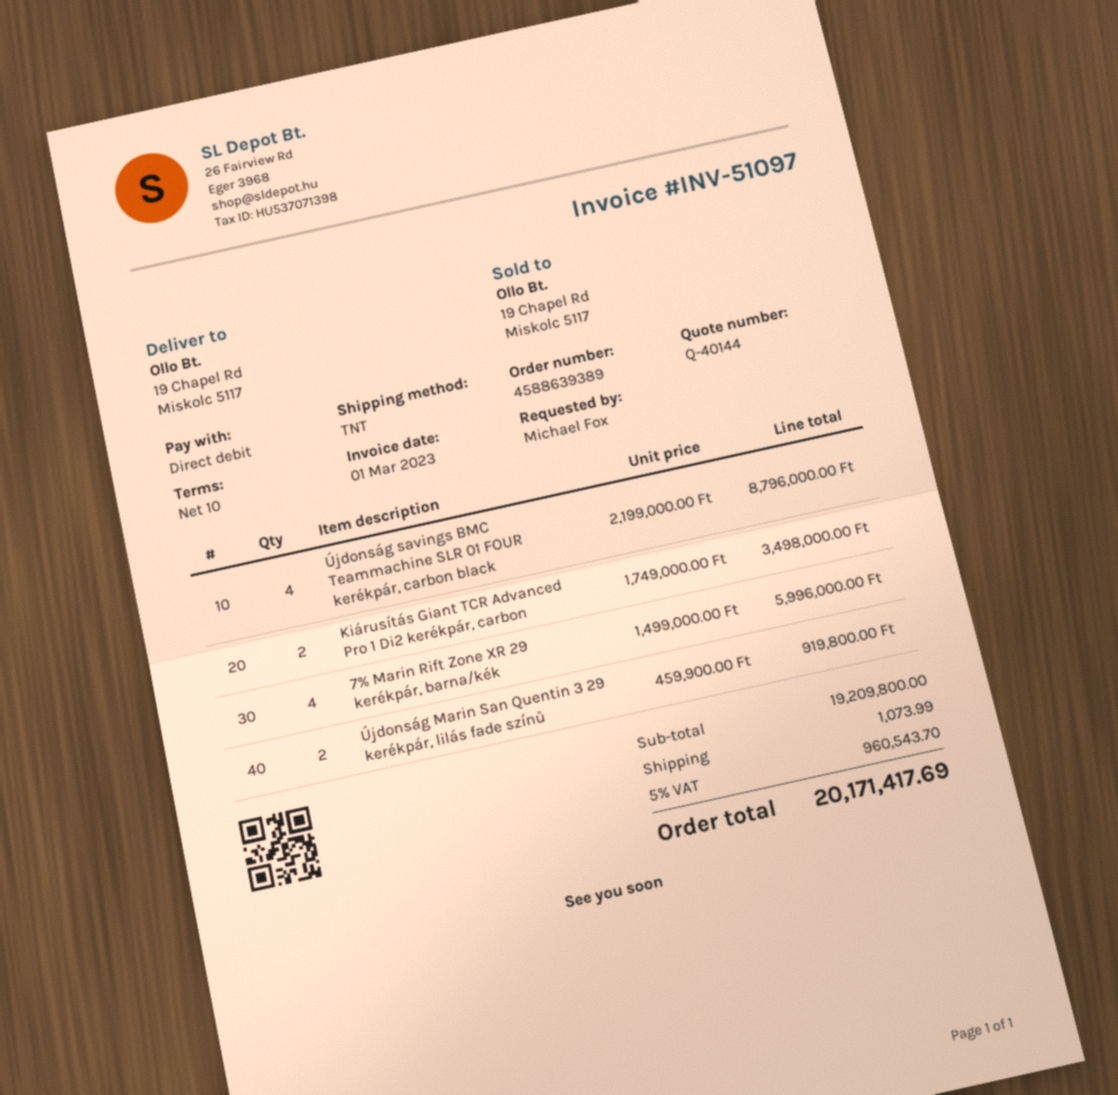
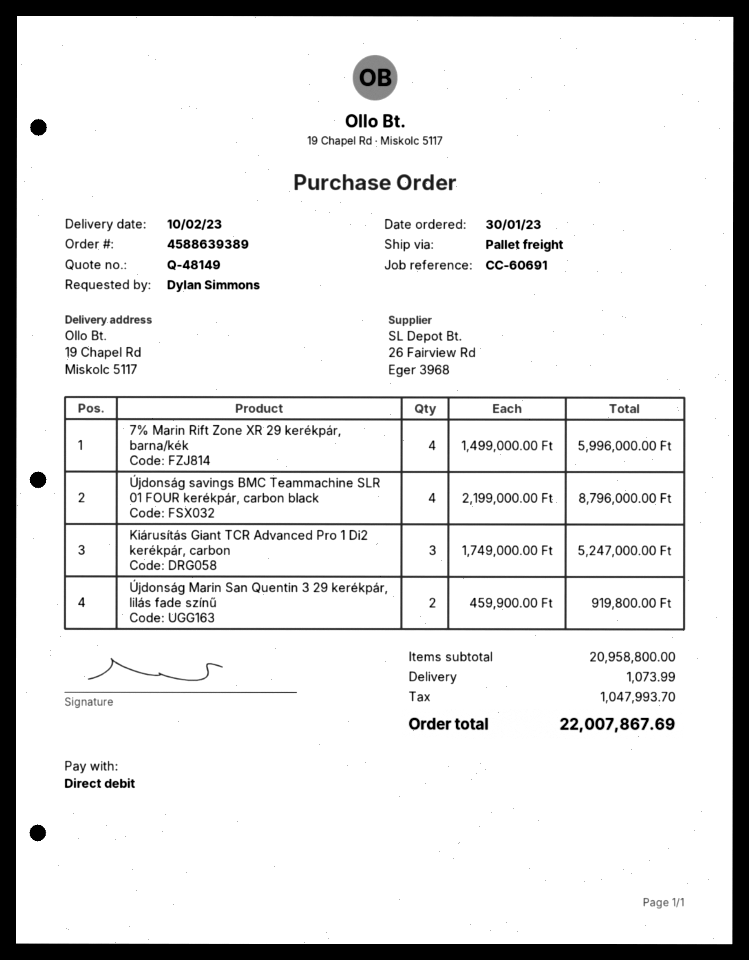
quote number: Q-40144 -> Q-48149
ordered by: Michael Fox -> Dylan Simmons
shipping method: TNT -> pallet freight
Kiárusítás Giant TCR Advanced Pro 1 Di2 kerékpár, carbon: 2 x 1749000.00 = 3498000.00 -> 3 x 1749000.00 = 5247000.00
subtotal: 19209800.00 -> 20958800.00
tax: 960543.70 -> 1047993.70
total: 20171417.69 -> 22007867.69

